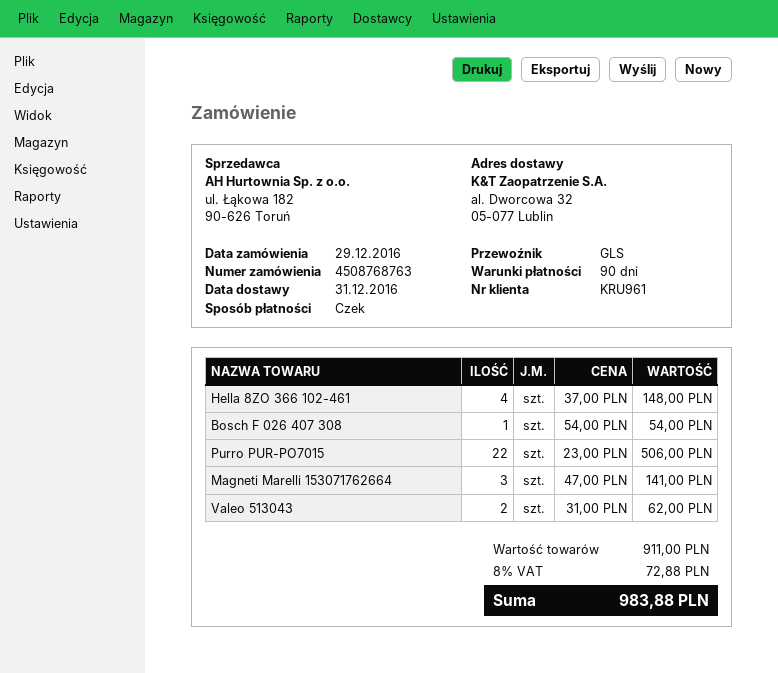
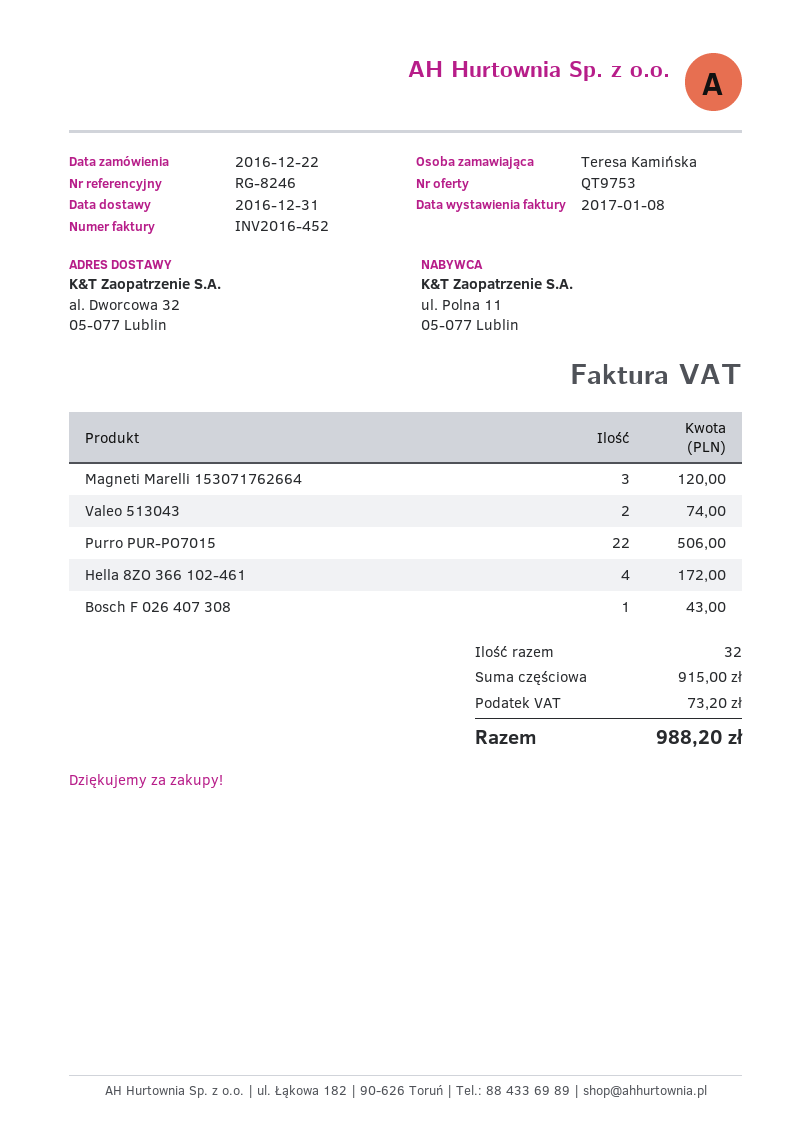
order date: 2016-12-29 -> 2016-12-22
Hella 8ZO 366 102-461: 4 for 148.00 -> 4 for 172.00
Bosch F 026 407 308: 1 for 54.00 -> 1 for 43.00
Magneti Marelli 153071762664: 3 for 141.00 -> 3 for 120.00
Valeo 513043: 2 for 62.00 -> 2 for 74.00
subtotal: 911.00 -> 915.00
tax: 72.88 -> 73.20
total: 983.88 -> 988.20

